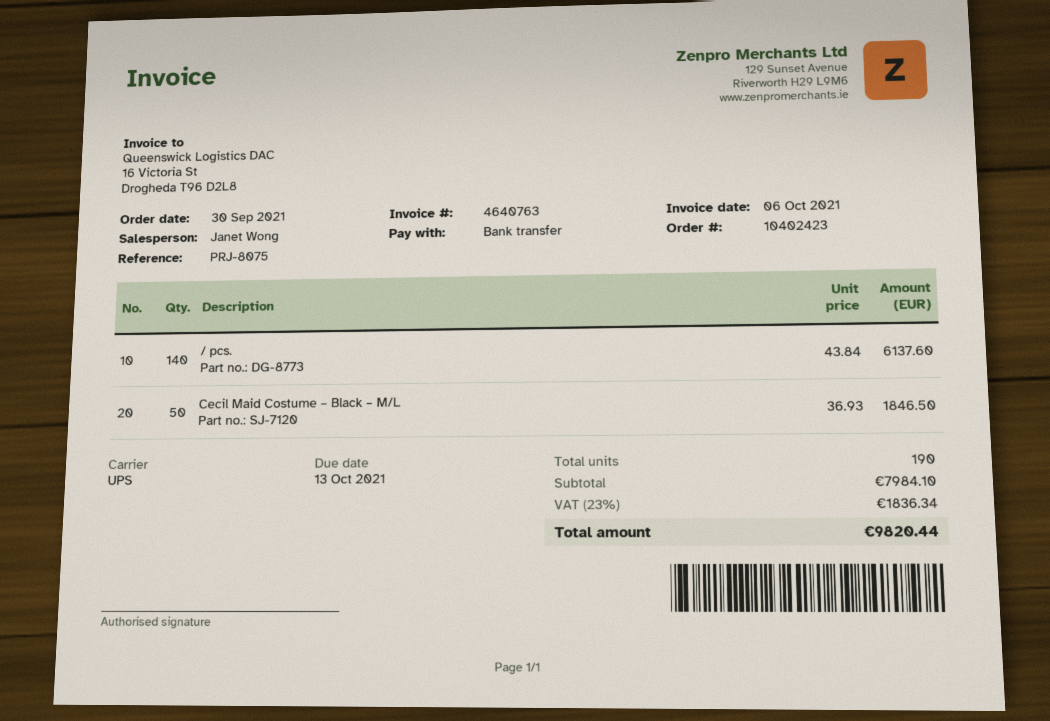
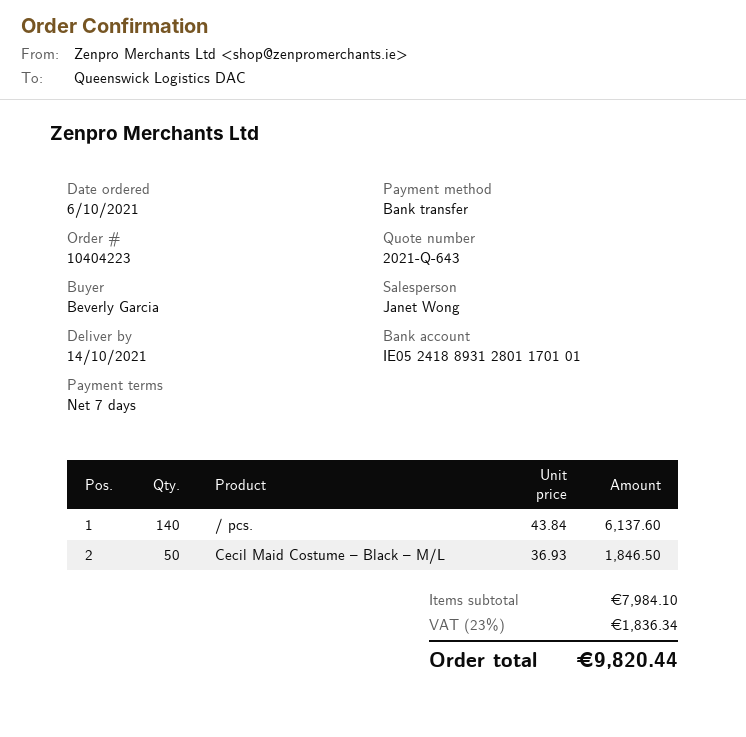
order number: 10402423 -> 10404223
order date: 2021-09-30 -> 2021-10-06

